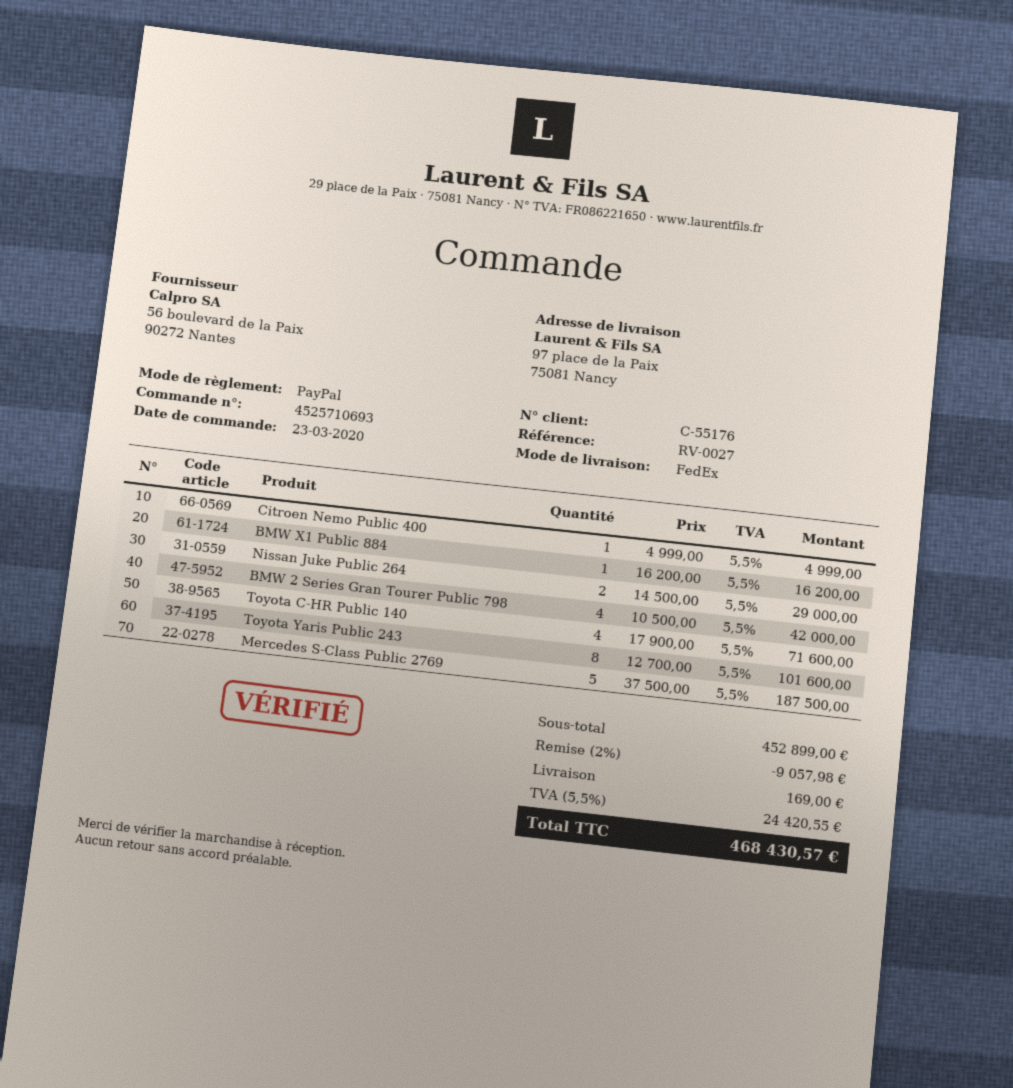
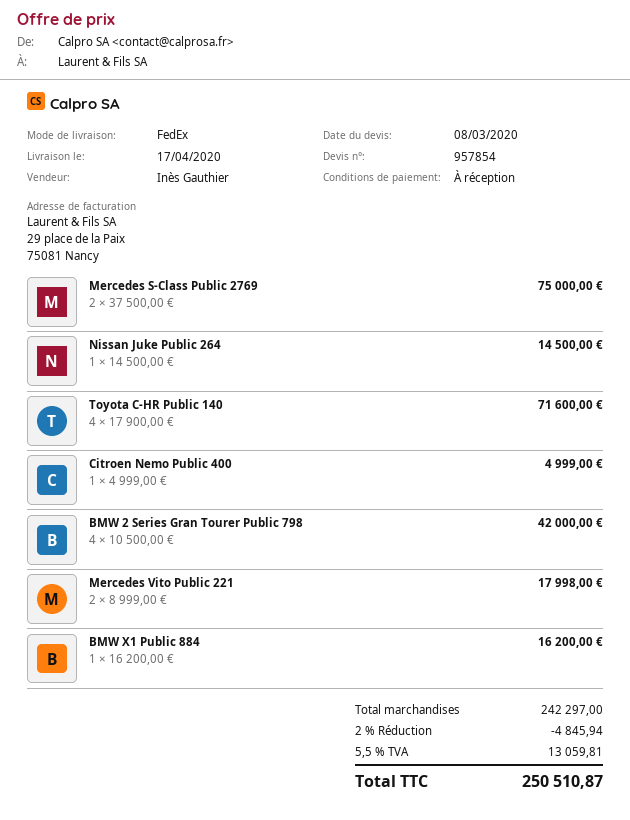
Nissan Juke Public 264: 2 x 14500.00 = 29000.00 -> 1 x 14500.00 = 14500.00
Toyota Yaris Public 243: 8 x 12700.00 = 101600.00 -> none
Mercedes S-Class Public 2769: 5 x 37500.00 = 187500.00 -> 2 x 37500.00 = 75000.00
Mercedes Vito Public 221: none -> 2 x 8999.00 = 17998.00
subtotal: 452899.00 -> 242297.00
discount: 2% = 9057.98 -> 2% = 4845.94
shipping: 169.00 -> none
tax: 5.5% = 24420.55 -> 5.5% = 13059.81
total: 468430.57 -> 250510.87

